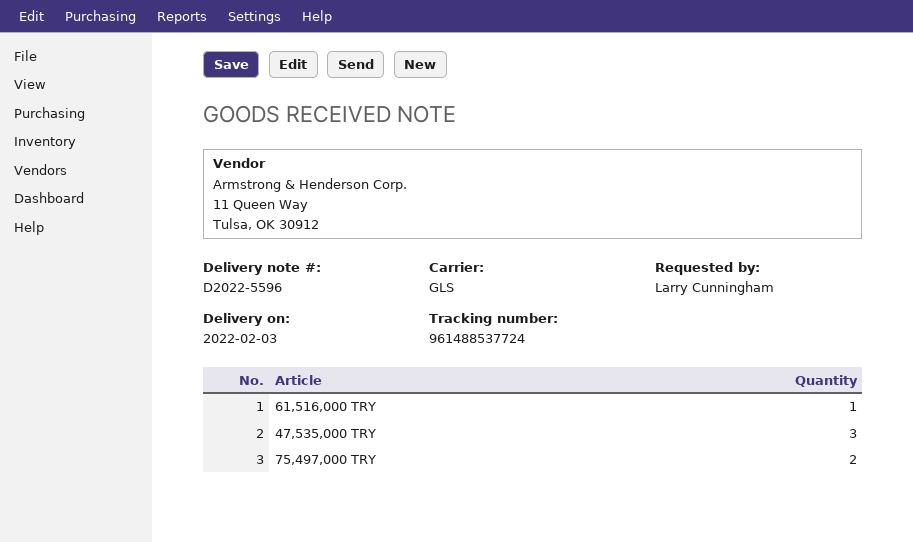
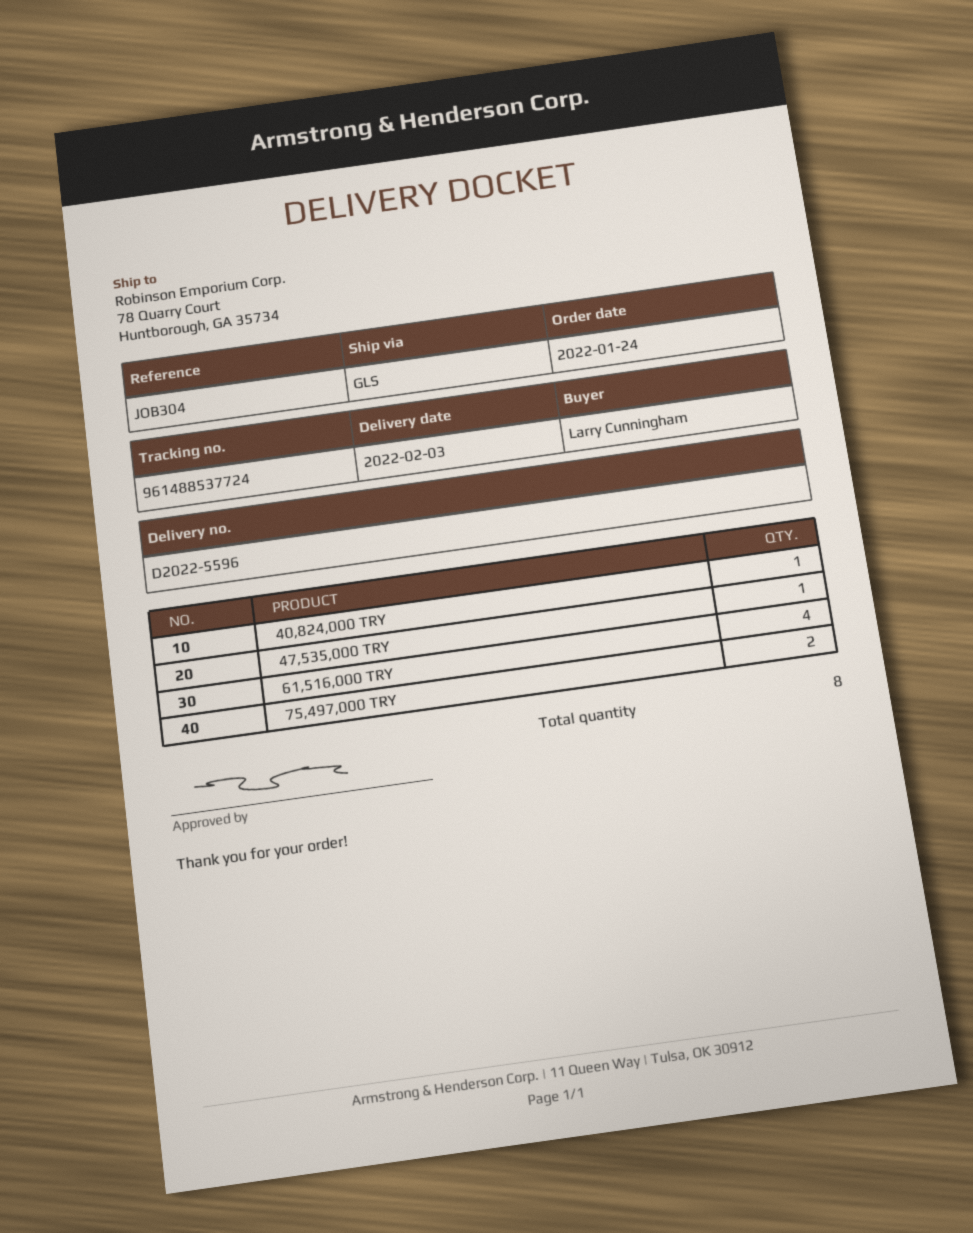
61,516,000 TRY: 1 -> 4
47,535,000 TRY: 3 -> 1
40,824,000 TRY: none -> 1

